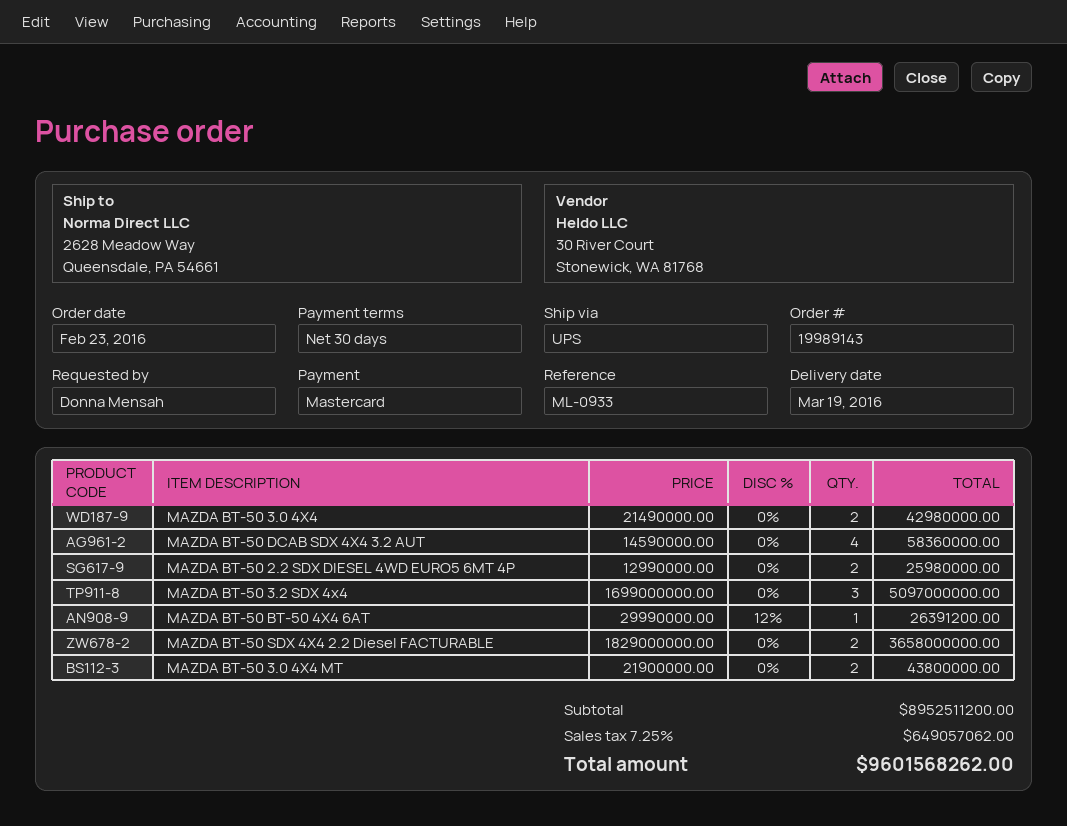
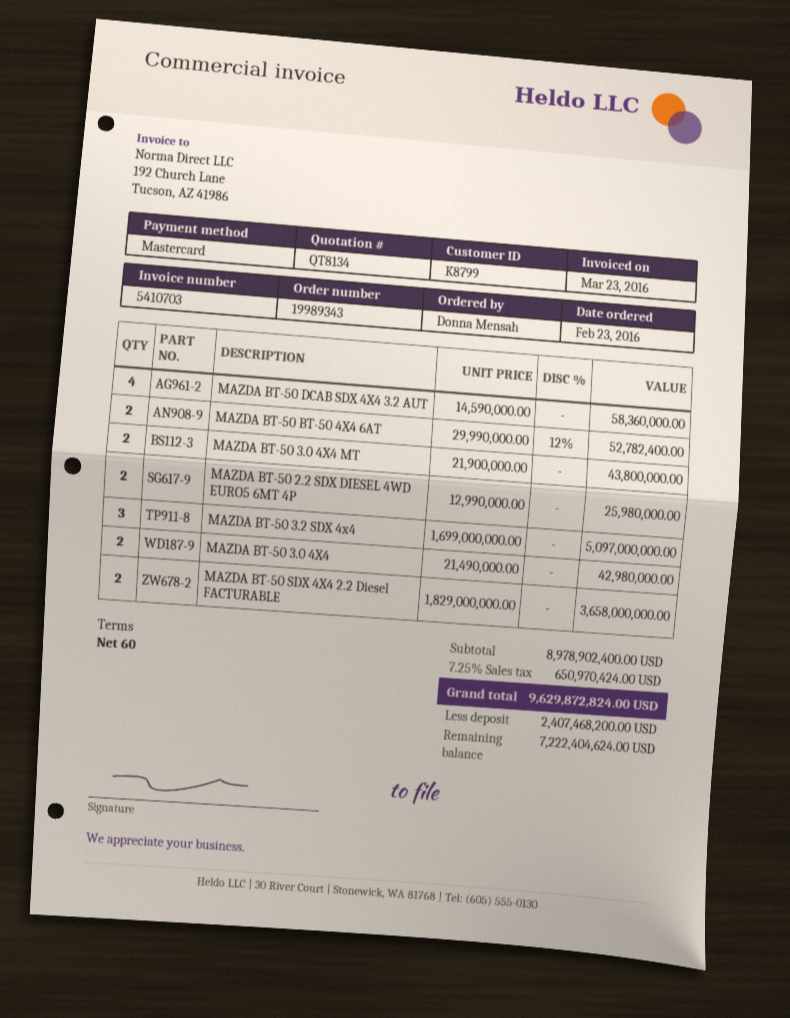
order number: 19989143 -> 19989343
payment terms: 30 days -> 60 days
MAZDA BT-50 BT-50 4X4 6AT: 1 x 29990000.00 - 12% = 26391200.00 -> 2 x 29990000.00 - 12% = 52782400.00
subtotal: 8952511200.00 -> 8978902400.00
tax: 7.25% = 649057062.00 -> 7.25% = 650970424.00
total: 9601568262.00 -> 9629872824.00

